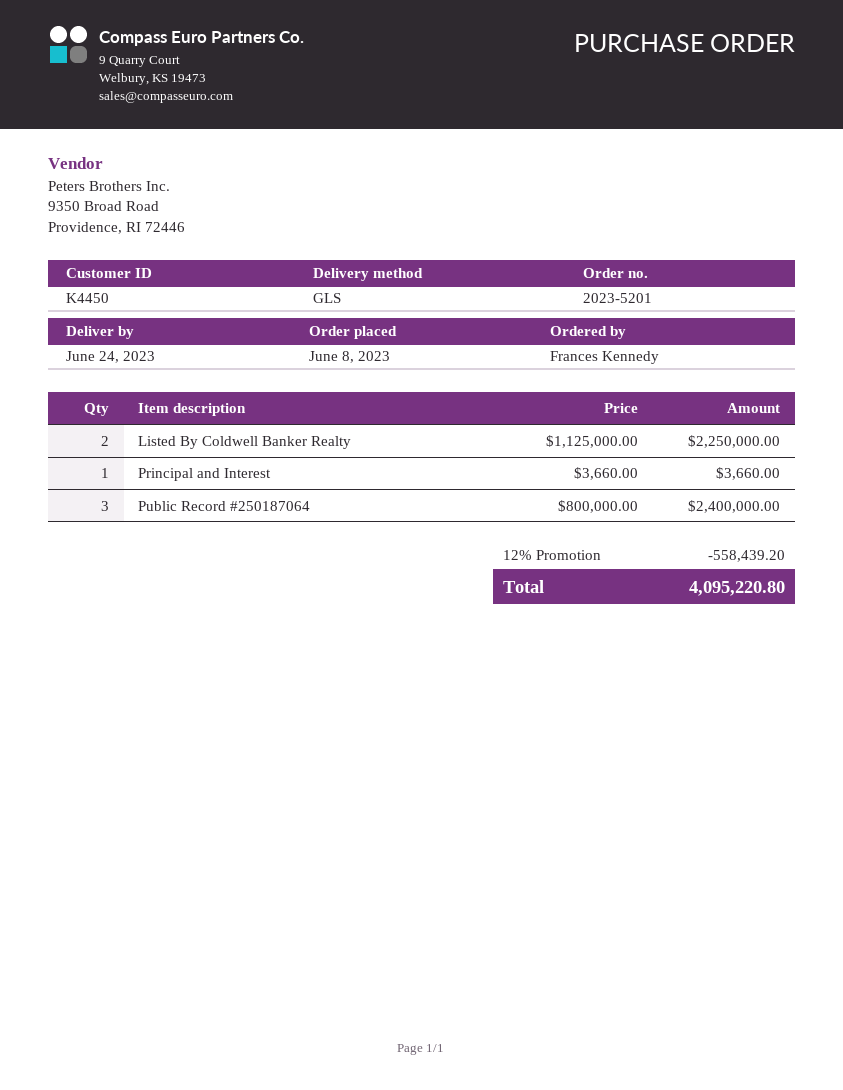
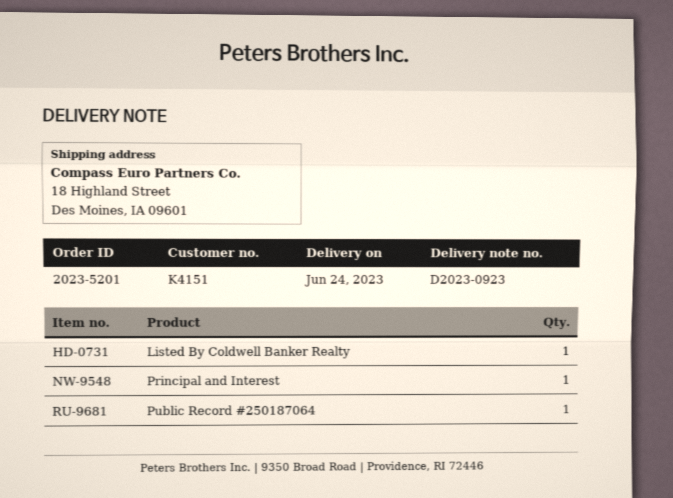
customer number: K4450 -> K4151
Listed By Coldwell Banker Realty: 2 -> 1
Public Record #250187064: 3 -> 1

